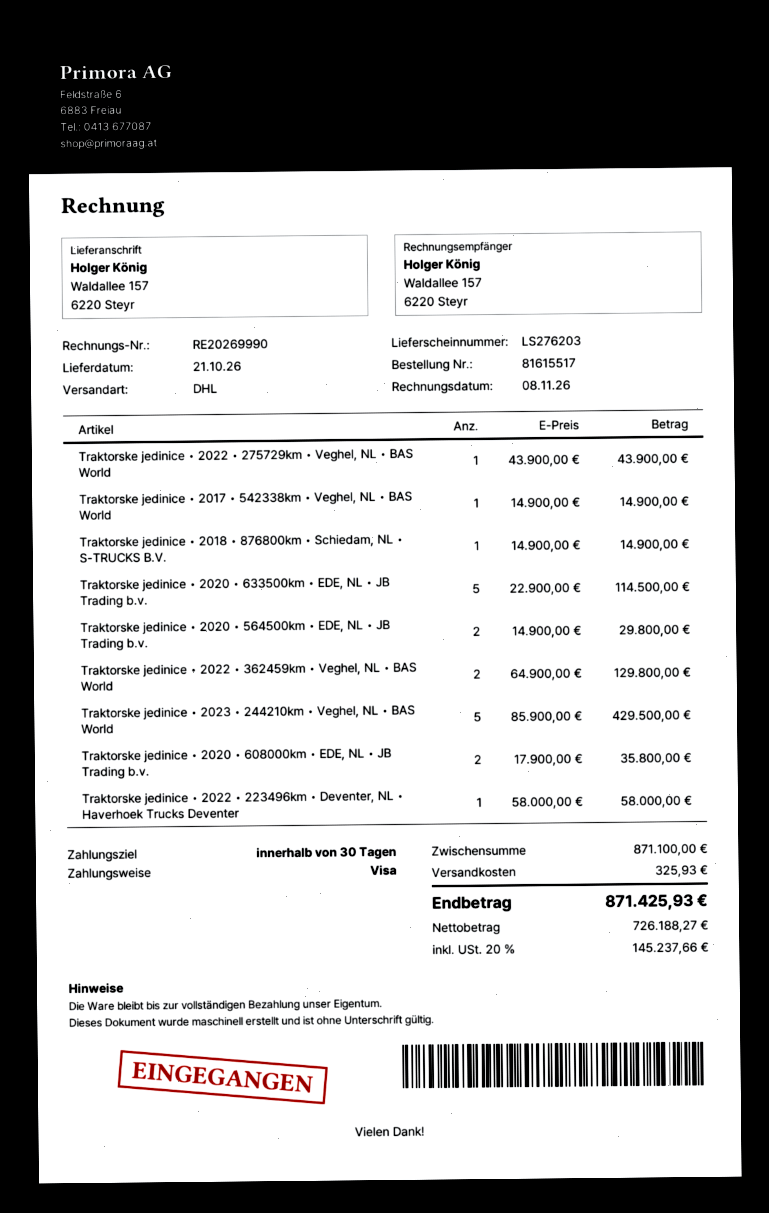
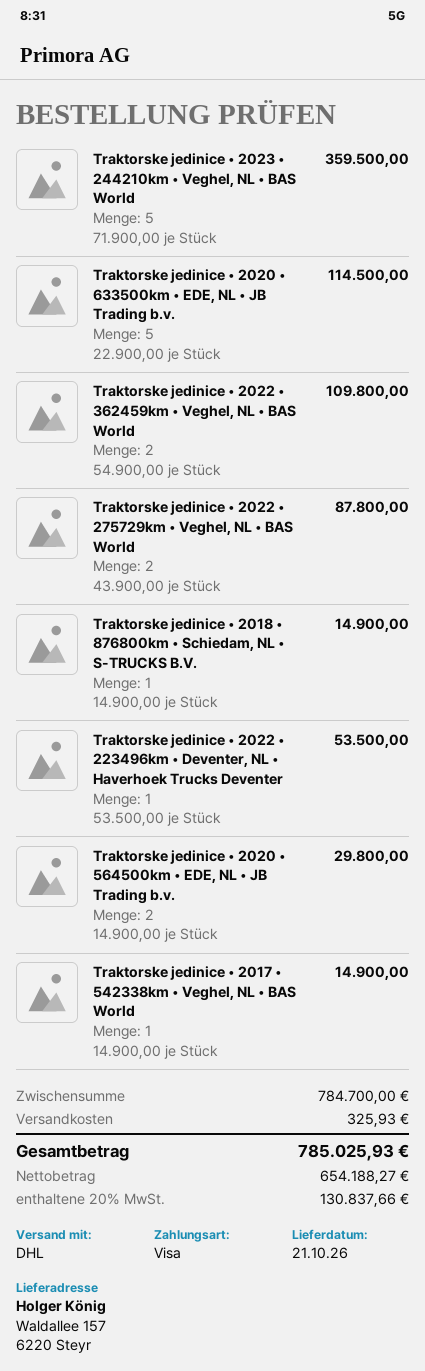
Traktorske jedinice • 2022 • 275729km • Veghel, NL • BAS World: 1 x 43900.00 = 43900.00 -> 2 x 43900.00 = 87800.00
Traktorske jedinice • 2022 • 362459km • Veghel, NL • BAS World: 2 x 64900.00 = 129800.00 -> 2 x 54900.00 = 109800.00
Traktorske jedinice • 2023 • 244210km • Veghel, NL • BAS World: 5 x 85900.00 = 429500.00 -> 5 x 71900.00 = 359500.00
Traktorske jedinice • 2020 • 608000km • EDE, NL • JB Trading b.v.: 2 x 17900.00 = 35800.00 -> none
Traktorske jedinice • 2022 • 223496km • Deventer, NL • Haverhoek Trucks Deventer: 1 x 58000.00 = 58000.00 -> 1 x 53500.00 = 53500.00
subtotal: 871100.00 -> 784700.00
net: 726188.27 -> 654188.27
tax: 20% = 145237.66 -> 20% = 130837.66
total: 871425.93 -> 785025.93

